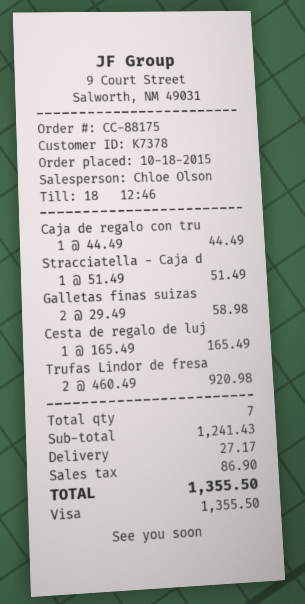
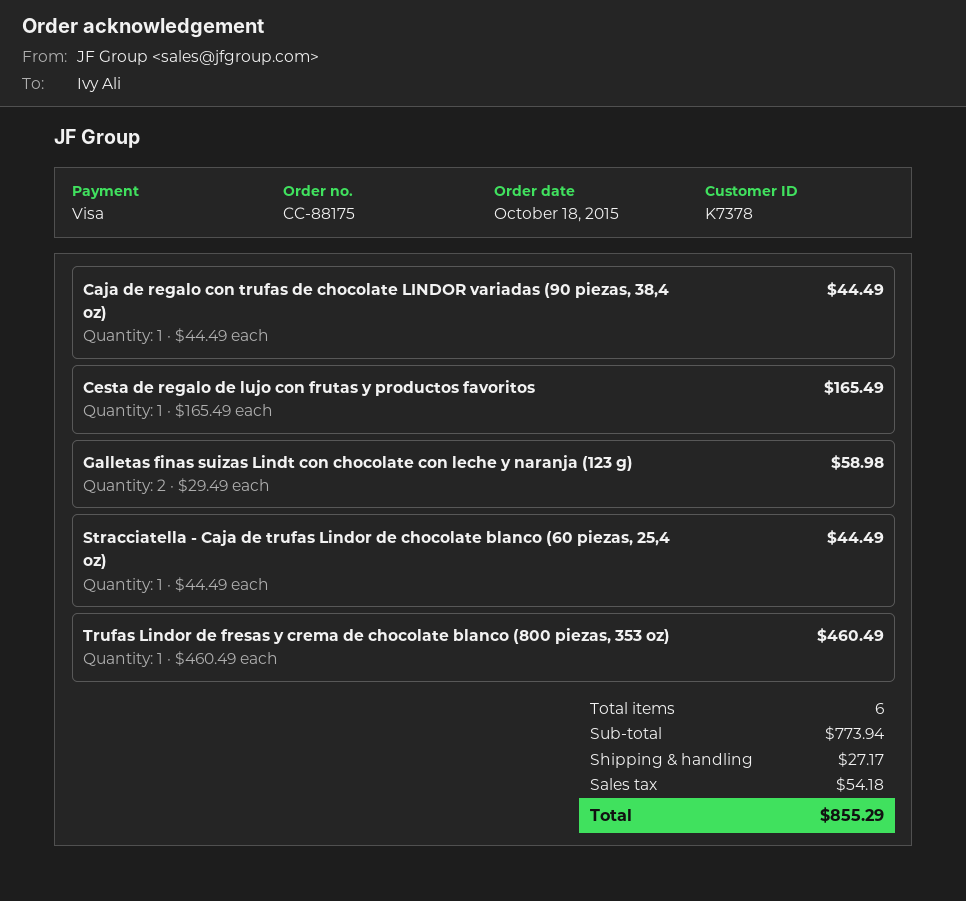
Stracciatella - Caja d: 1 x 51.49 = 51.49 -> 1 x 44.49 = 44.49
Trufas Lindor de fresa: 2 x 460.49 = 920.98 -> 1 x 460.49 = 460.49
total quantity: 7 -> 6
subtotal: 1241.43 -> 773.94
tax: 86.90 -> 54.18
total: 1355.50 -> 855.29

